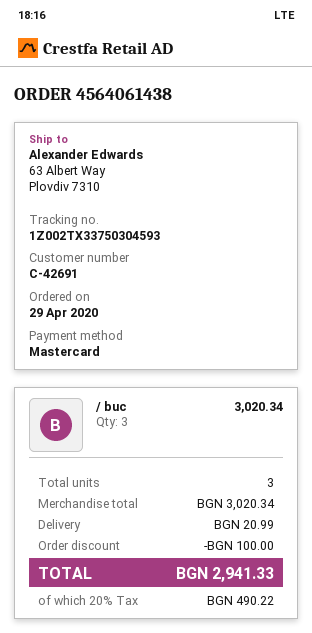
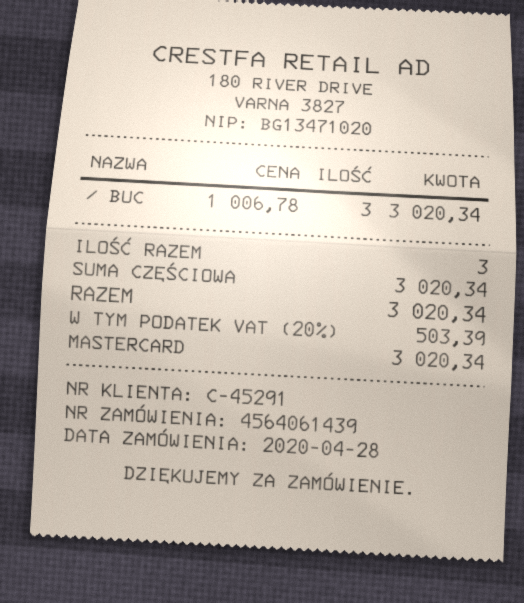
order number: 4564061438 -> 4564061439
order date: 2020-04-29 -> 2020-04-28
customer number: C-42691 -> C-45291
discount: 100.00 -> none
shipping: 20.99 -> none
tax: 20% = 490.22 -> 20% = 503.39
total: 2941.33 -> 3020.34

